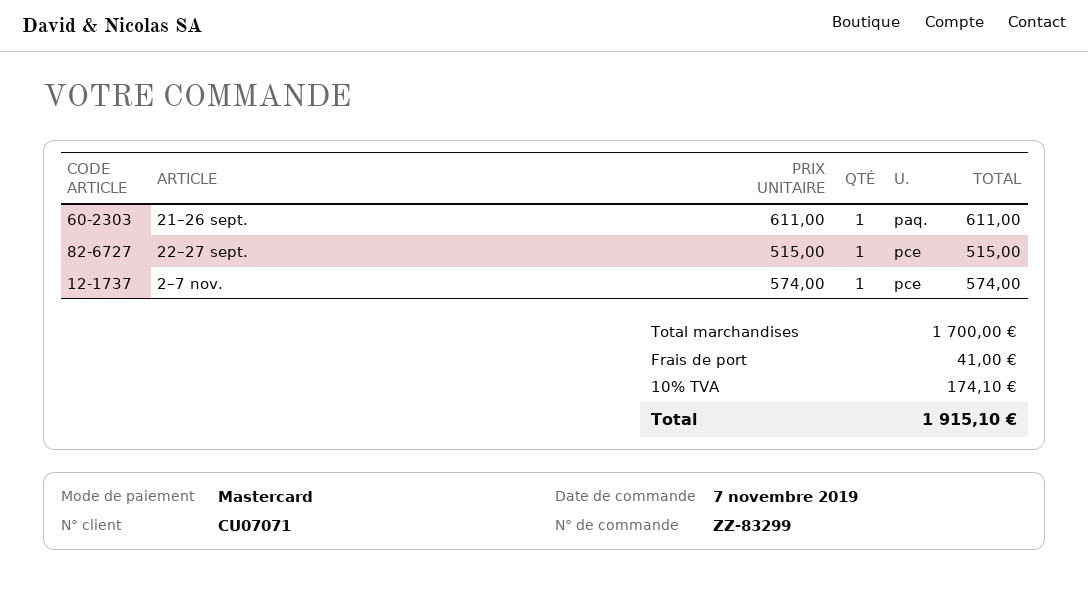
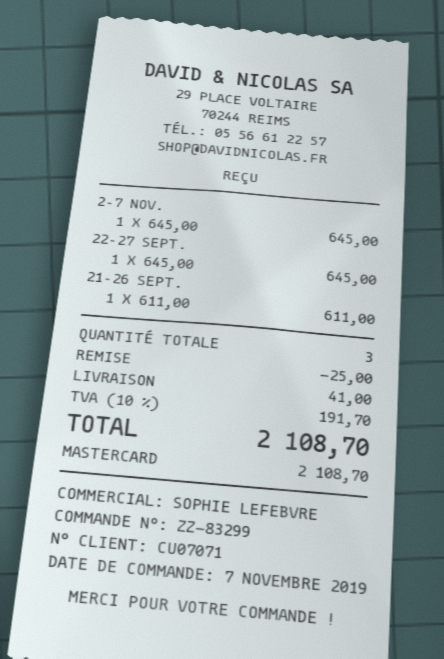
22–27 sept.: 1 x 515.00 = 515.00 -> 1 x 645.00 = 645.00
2–7 nov.: 1 x 574.00 = 574.00 -> 1 x 645.00 = 645.00
discount: none -> 25.00
tax: 10% = 174.10 -> 10% = 191.70
total: 1915.10 -> 2108.70

